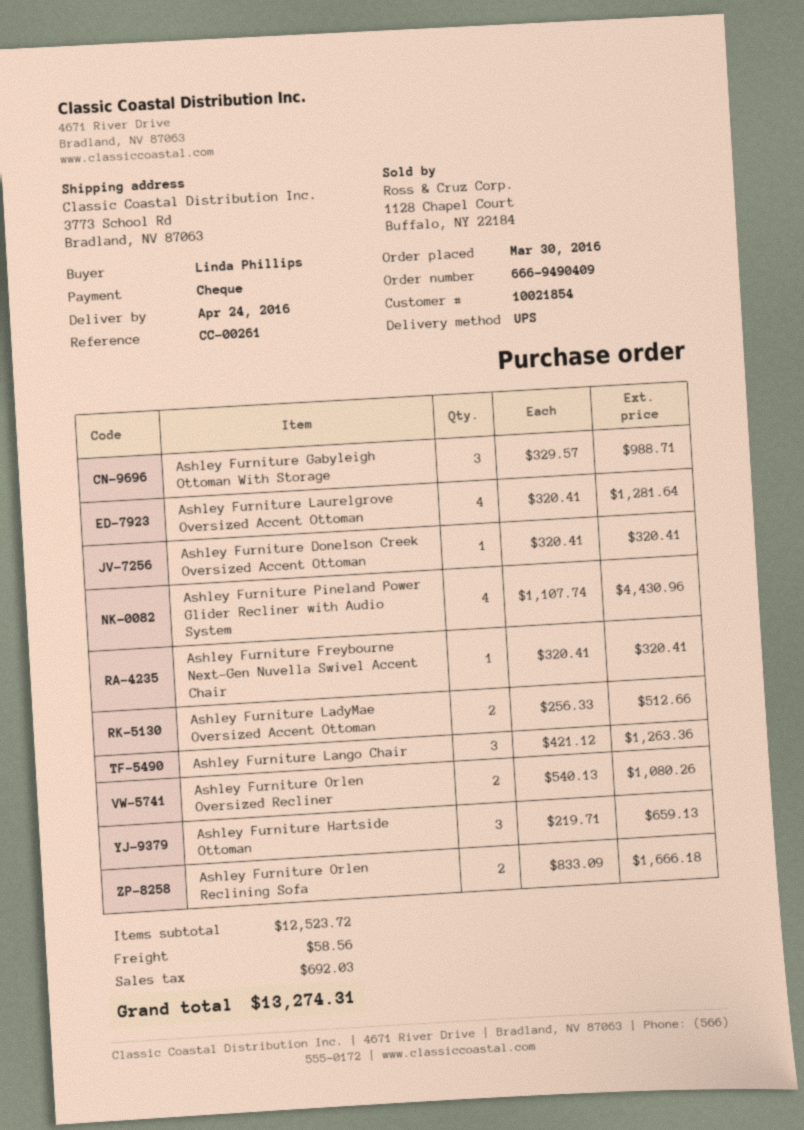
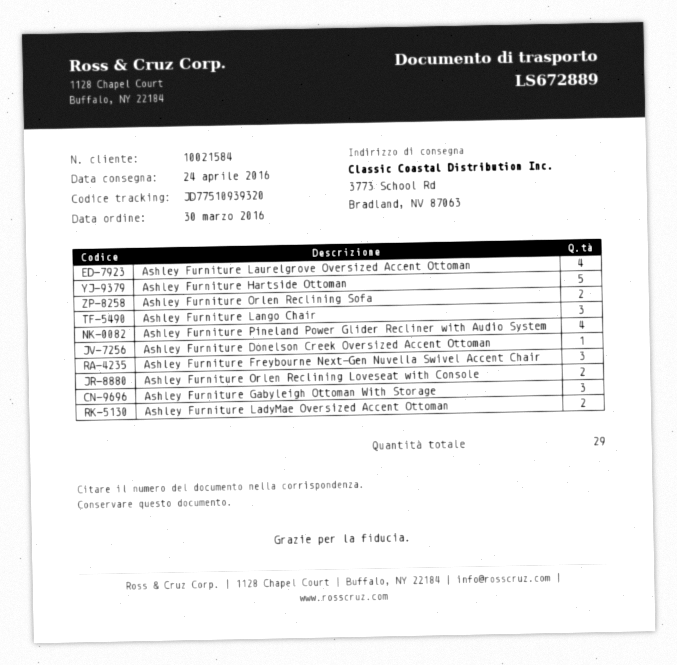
customer number: 10021854 -> 10021584
Ashley Furniture Freybourne Next-Gen Nuvella Swivel Accent Chair: 1 -> 3
Ashley Furniture Orlen Oversized Recliner: 2 -> none
Ashley Furniture Hartside Ottoman: 3 -> 5
Ashley Furniture Orlen Reclining Loveseat with Console: none -> 2

